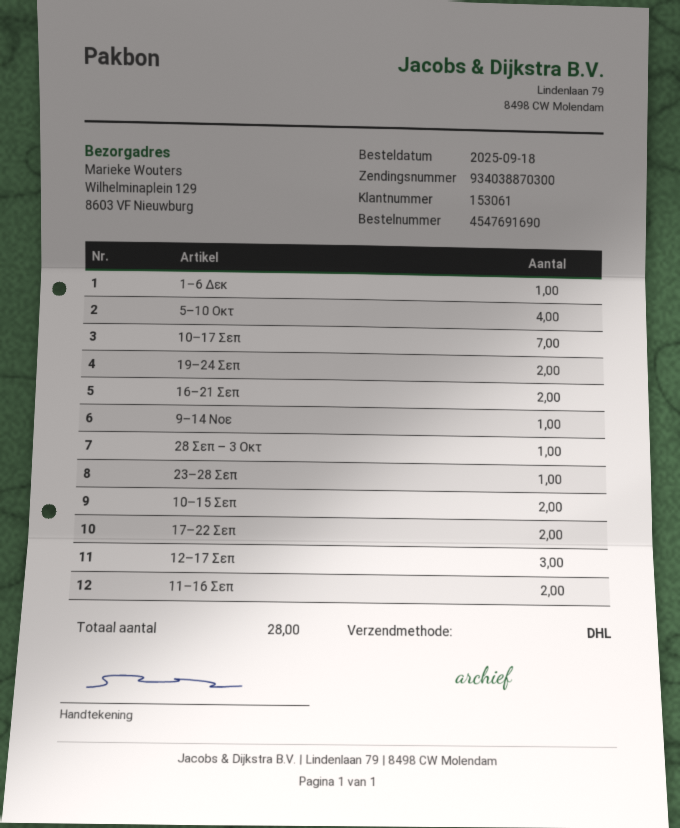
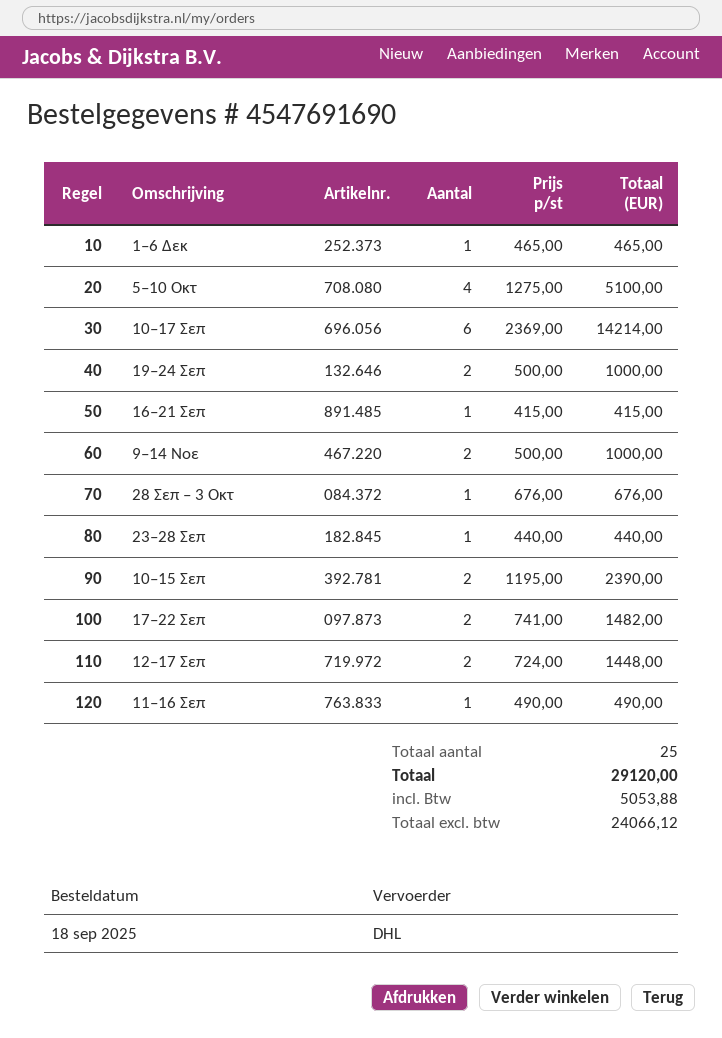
10–17 Σεπ: 7 -> 6
16–21 Σεπ: 2 -> 1
9–14 Νοε: 1 -> 2
12–17 Σεπ: 3 -> 2
11–16 Σεπ: 2 -> 1
total quantity: 28 -> 25

